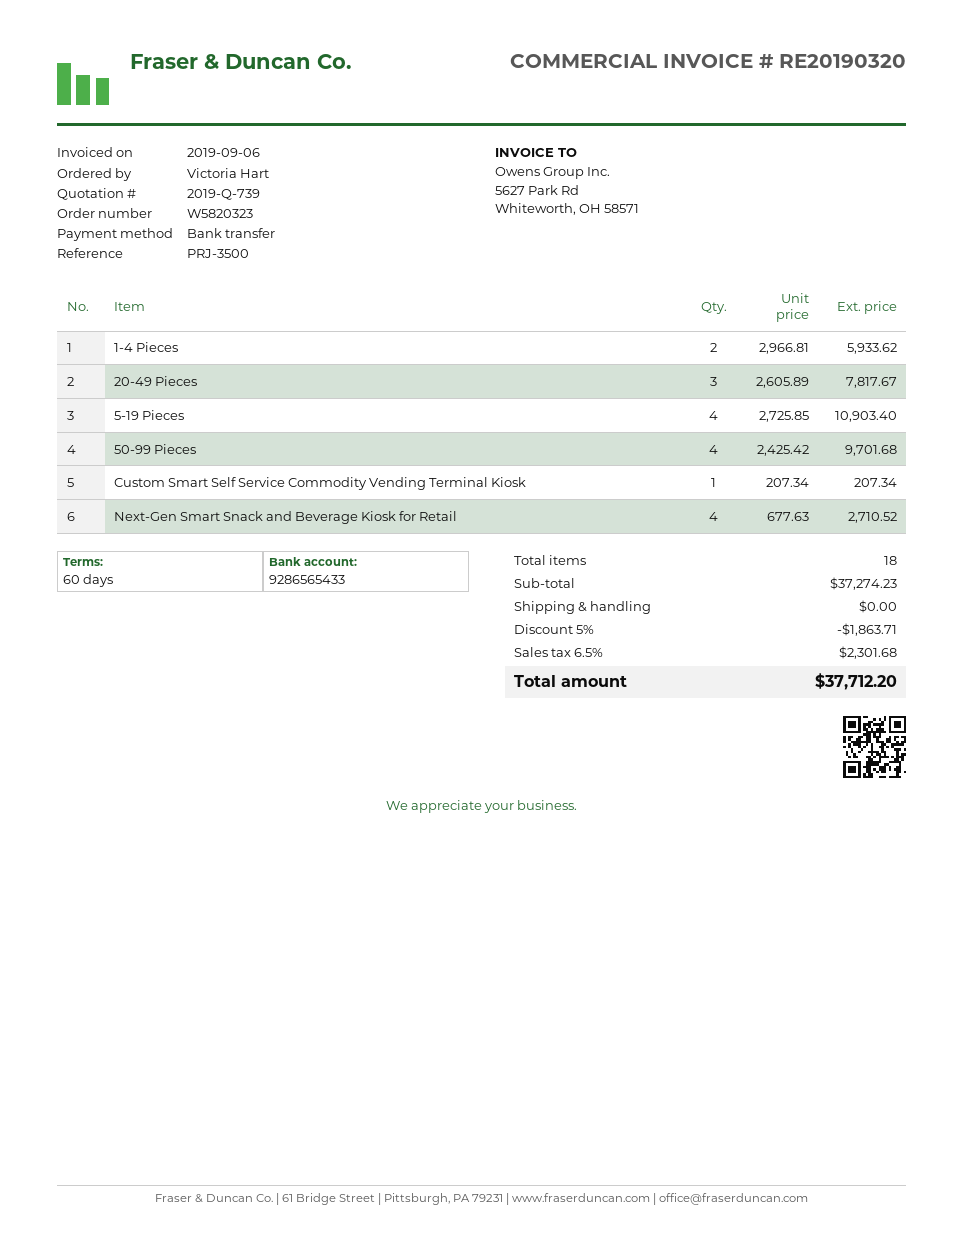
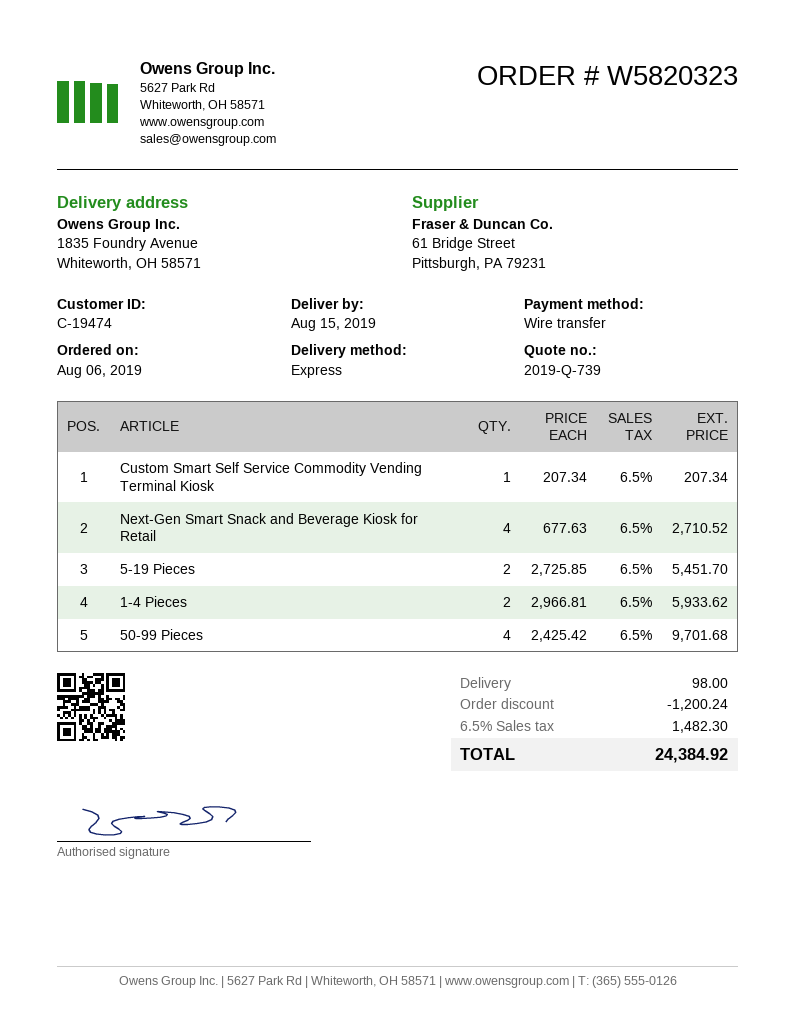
20-49 Pieces: 3 x 2605.89 = 7817.67 -> none
5-19 Pieces: 4 x 2725.85 = 10903.40 -> 2 x 2725.85 = 5451.70
discount: 1863.71 -> 1200.24
shipping: 0.00 -> 98.00
tax: 6.5% = 2301.68 -> 6.5% = 1482.30
total: 37712.20 -> 24384.92

